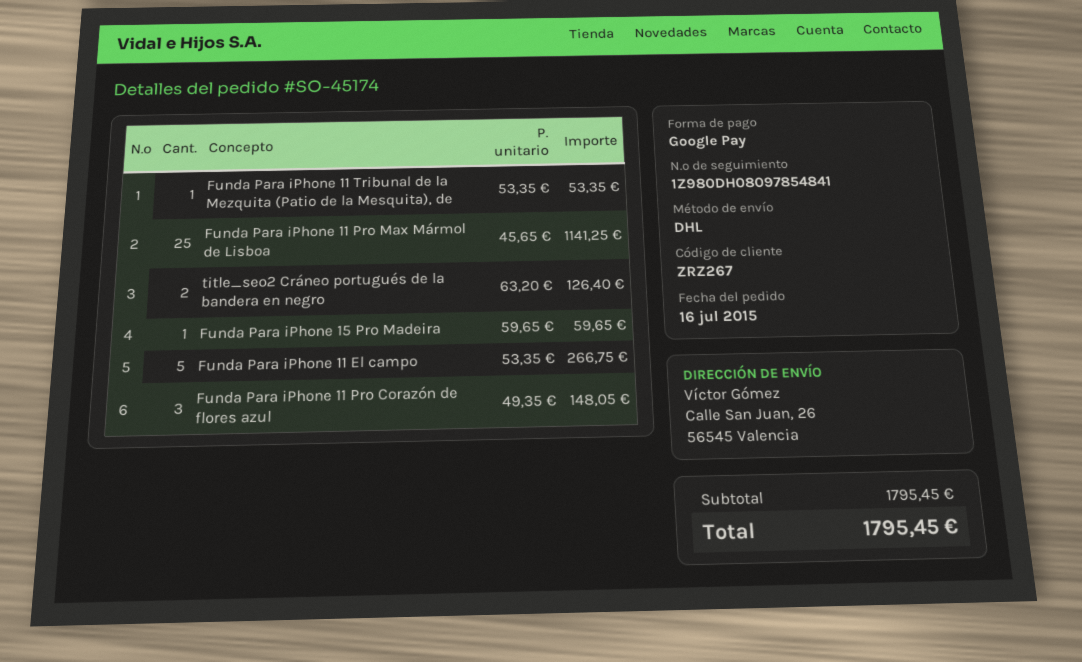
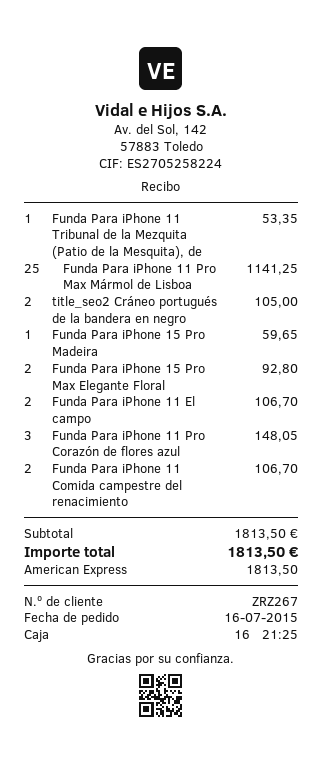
payment method: Google Pay -> American Express
title_seo2 Cráneo portugués de la bandera en negro: 2 for 126.40 -> 2 for 105.00
Funda Para iPhone 11 El campo: 5 for 266.75 -> 2 for 106.70
Funda Para iPhone 15 Pro Max Elegante Floral: none -> 2 for 92.80
Funda Para iPhone 11 Comida campestre del renacimiento: none -> 2 for 106.70
subtotal: 1795.45 -> 1813.50
total: 1795.45 -> 1813.50

